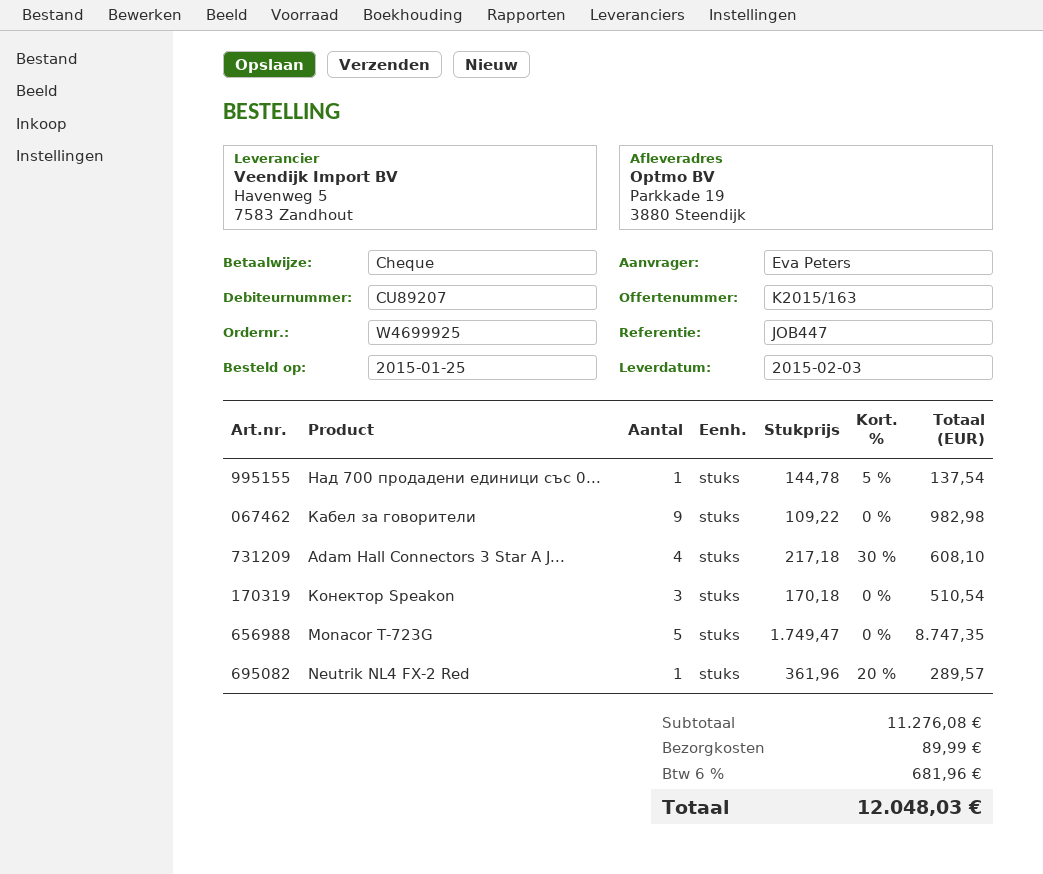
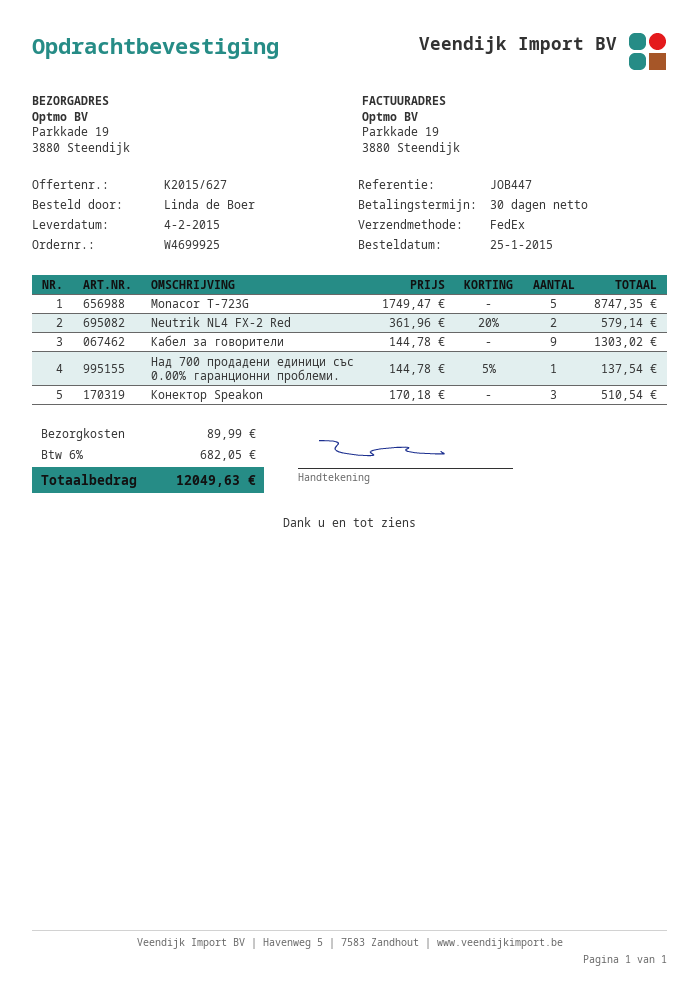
quote number: K2015/163 -> K2015/627
delivery date: 2015-02-03 -> 2015-02-04
ordered by: Eva Peters -> Linda de Boer
Кабел за говорители: 9 x 109.22 = 982.98 -> 9 x 144.78 = 1303.02
Adam Hall Connectors 3 Star A J...: 4 x 217.18 - 30% = 608.10 -> none
Neutrik NL4 FX-2 Red: 1 x 361.96 - 20% = 289.57 -> 2 x 361.96 - 20% = 579.14
tax: 6% = 681.96 -> 6% = 682.05
total: 12048.03 -> 12049.63

